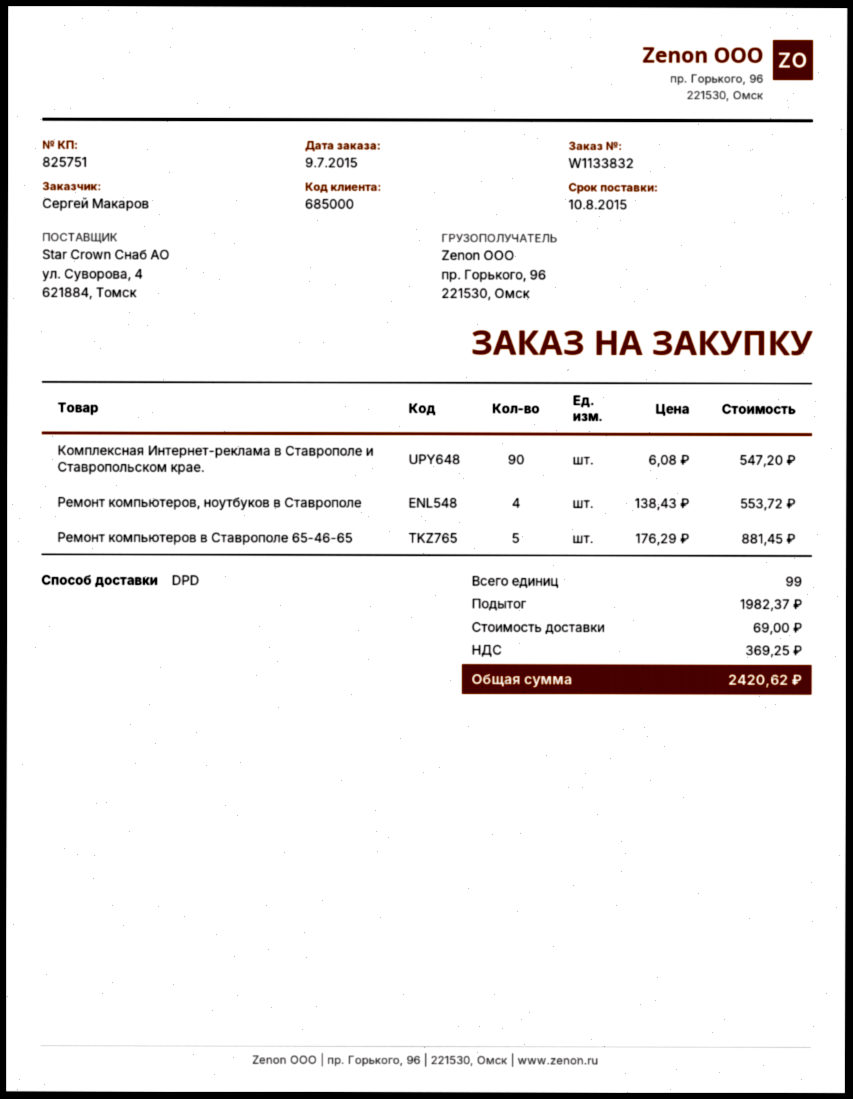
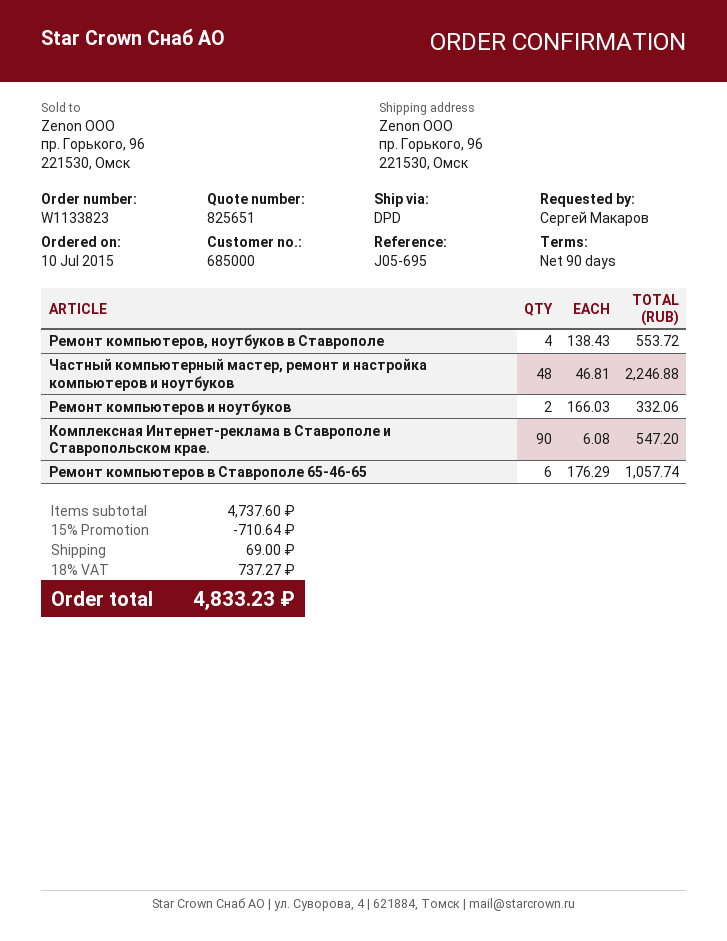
quote number: 825751 -> 825651
order number: W1133832 -> W1133823
order date: 2015-07-09 -> 2015-07-10
Ремонт компьютеров в Ставрополе 65-46-65: 5 x 176.29 = 881.45 -> 6 x 176.29 = 1057.74
Частный компьютерный мастер, ремонт и настройка компьютеров и ноутбуков: none -> 48 x 46.81 = 2246.88
Ремонт компьютеров и ноутбуков: none -> 2 x 166.03 = 332.06
subtotal: 1982.37 -> 4737.60
discount: none -> 15% = 710.64
tax: 369.25 -> 737.27
total: 2420.62 -> 4833.23

